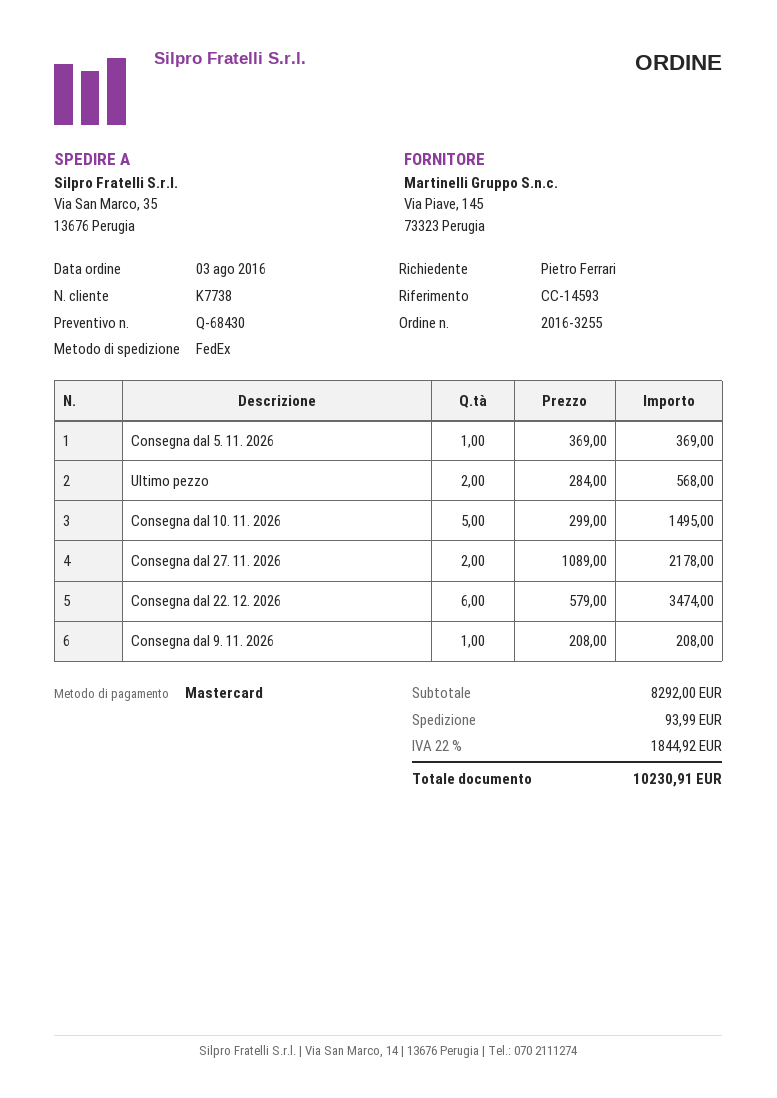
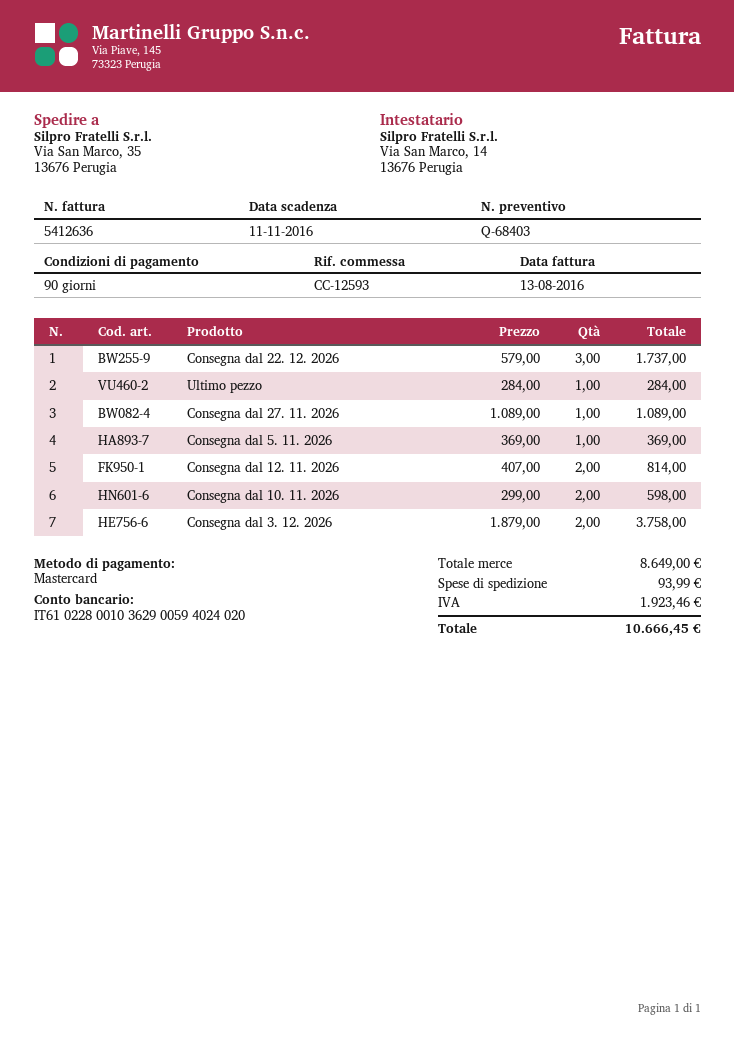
quote number: Q-68430 -> Q-68403
reference: CC-14593 -> CC-12593
Ultimo pezzo: 2 x 284.00 = 568.00 -> 1 x 284.00 = 284.00
Consegna dal 10. 11. 2026: 5 x 299.00 = 1495.00 -> 2 x 299.00 = 598.00
Consegna dal 27. 11. 2026: 2 x 1089.00 = 2178.00 -> 1 x 1089.00 = 1089.00
Consegna dal 22. 12. 2026: 6 x 579.00 = 3474.00 -> 3 x 579.00 = 1737.00
Consegna dal 9. 11. 2026: 1 x 208.00 = 208.00 -> none
Consegna dal 12. 11. 2026: none -> 2 x 407.00 = 814.00
Consegna dal 3. 12. 2026: none -> 2 x 1879.00 = 3758.00
subtotal: 8292.00 -> 8649.00
tax: 1844.92 -> 1923.46
total: 10230.91 -> 10666.45

